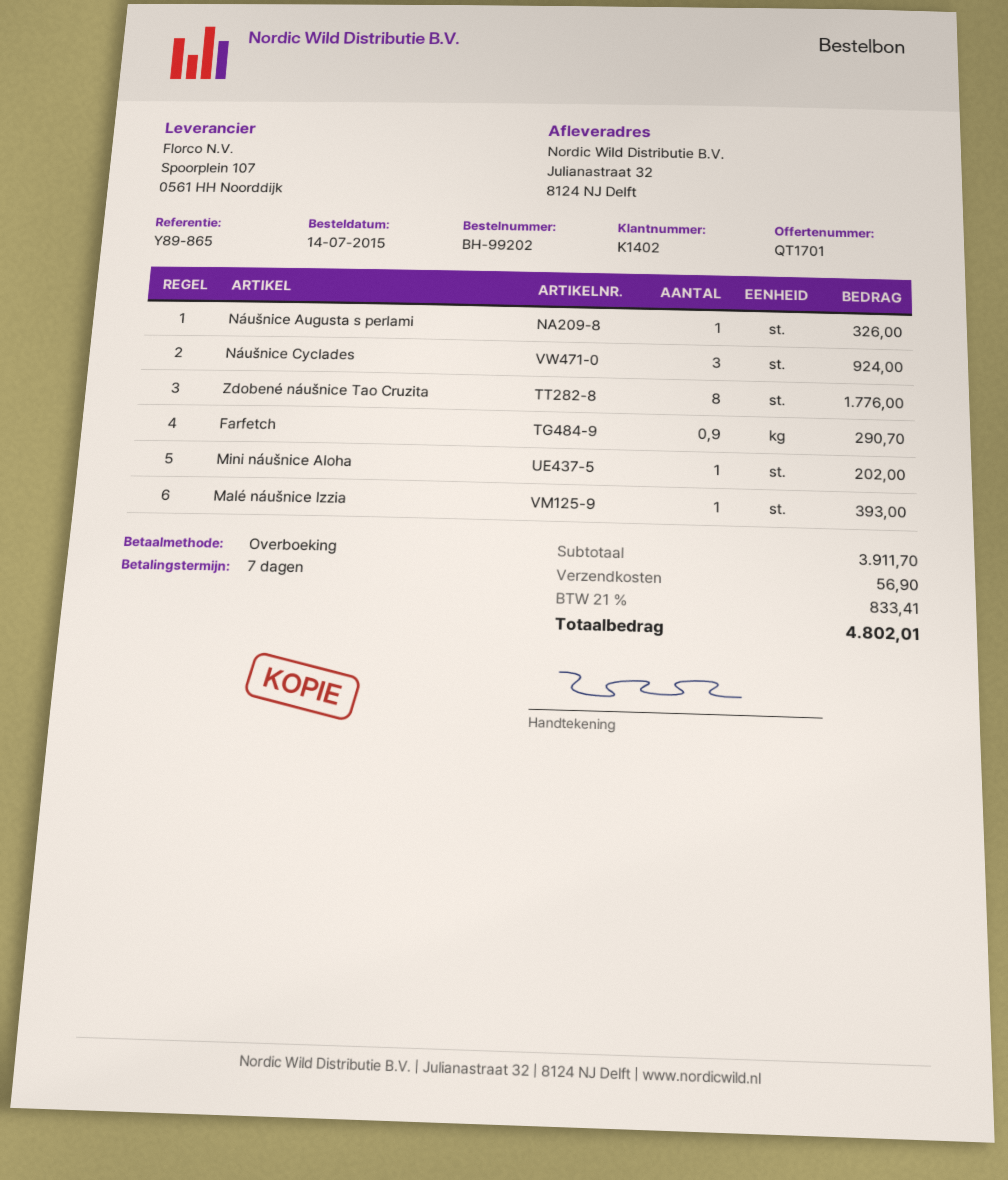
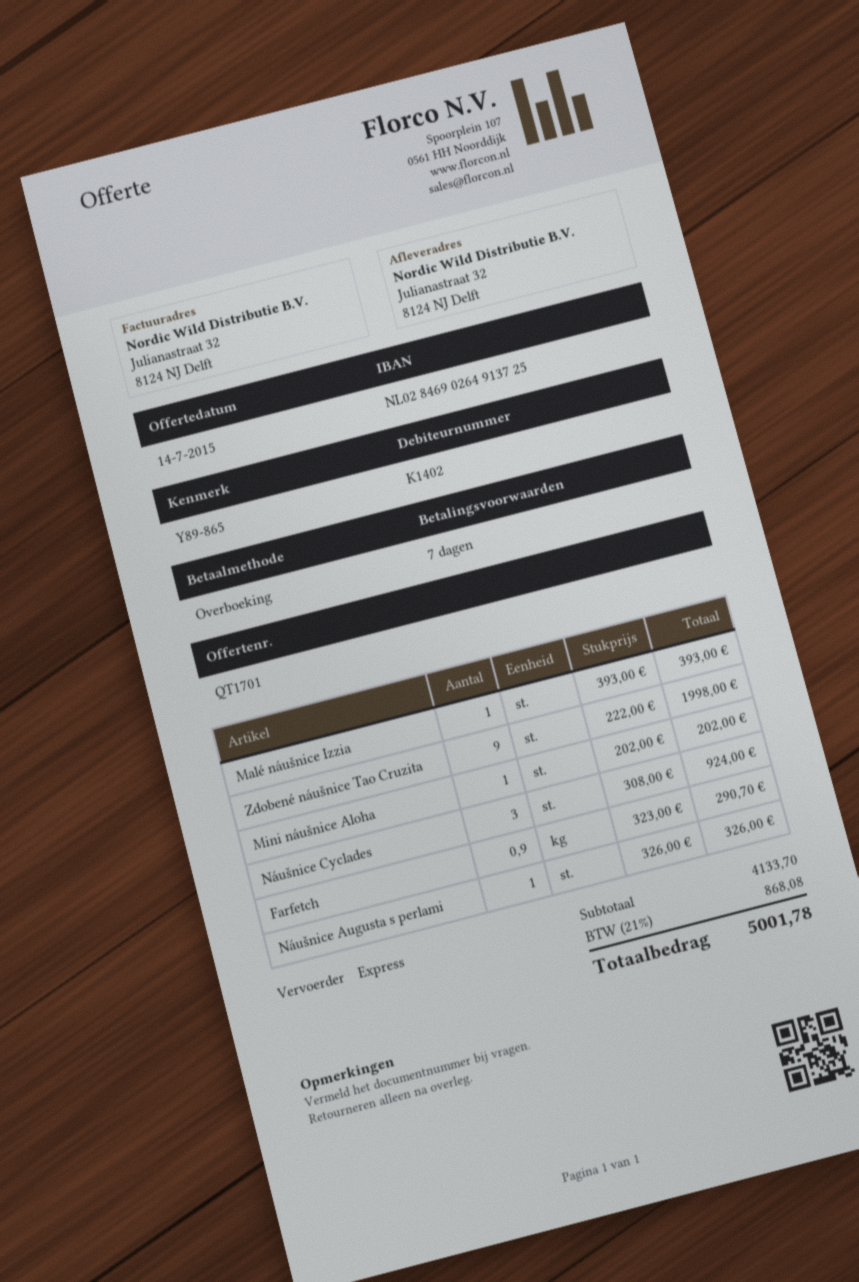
Zdobené náušnice Tao Cruzita: 8 for 1776.00 -> 9 for 1998.00
subtotal: 3911.70 -> 4133.70
shipping: 56.90 -> none
tax: 21% = 833.41 -> 21% = 868.08
total: 4802.01 -> 5001.78

